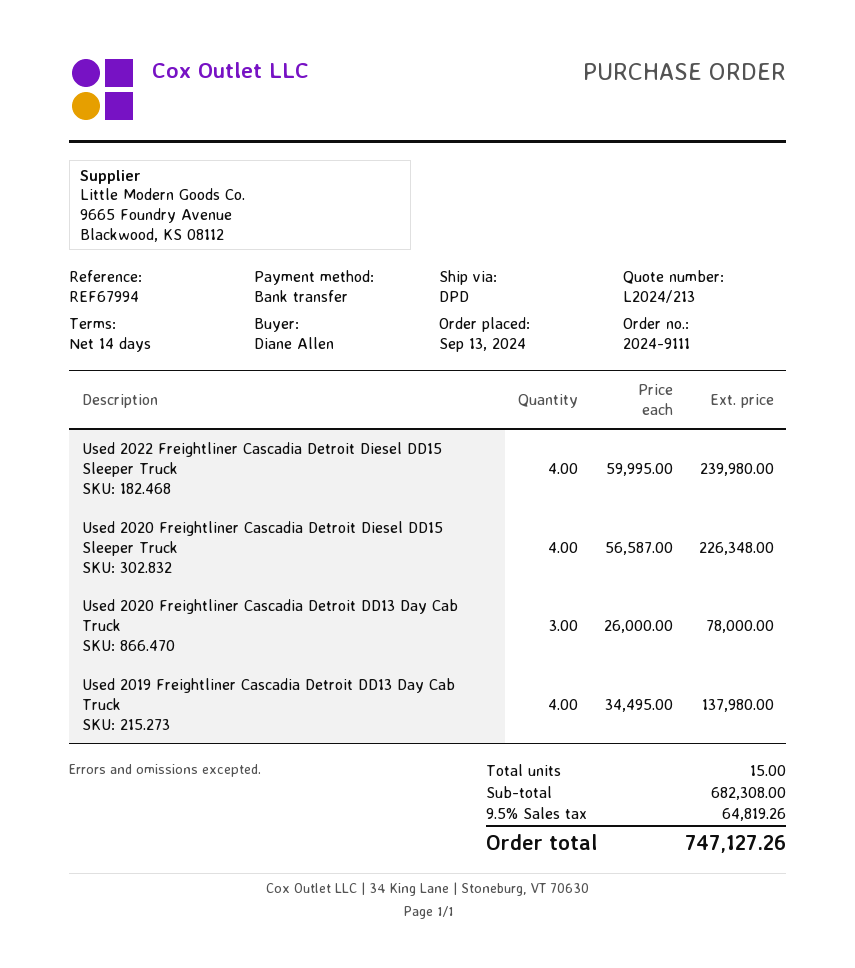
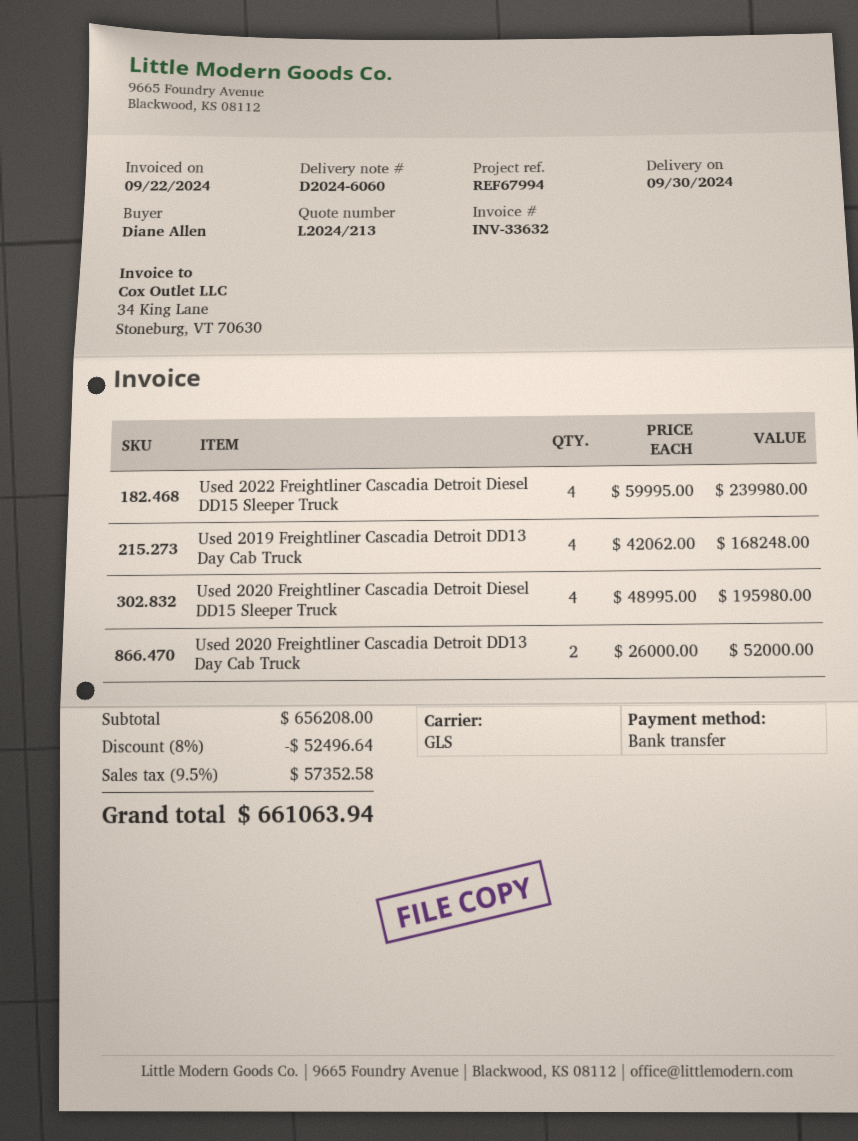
shipping method: DPD -> GLS
Used 2020 Freightliner Cascadia Detroit Diesel DD15 Sleeper Truck: 4 x 56587.00 = 226348.00 -> 4 x 48995.00 = 195980.00
Used 2020 Freightliner Cascadia Detroit DD13 Day Cab Truck: 3 x 26000.00 = 78000.00 -> 2 x 26000.00 = 52000.00
Used 2019 Freightliner Cascadia Detroit DD13 Day Cab Truck: 4 x 34495.00 = 137980.00 -> 4 x 42062.00 = 168248.00
subtotal: 682308.00 -> 656208.00
discount: none -> 8% = 52496.64
tax: 9.5% = 64819.26 -> 9.5% = 57352.58
total: 747127.26 -> 661063.94

